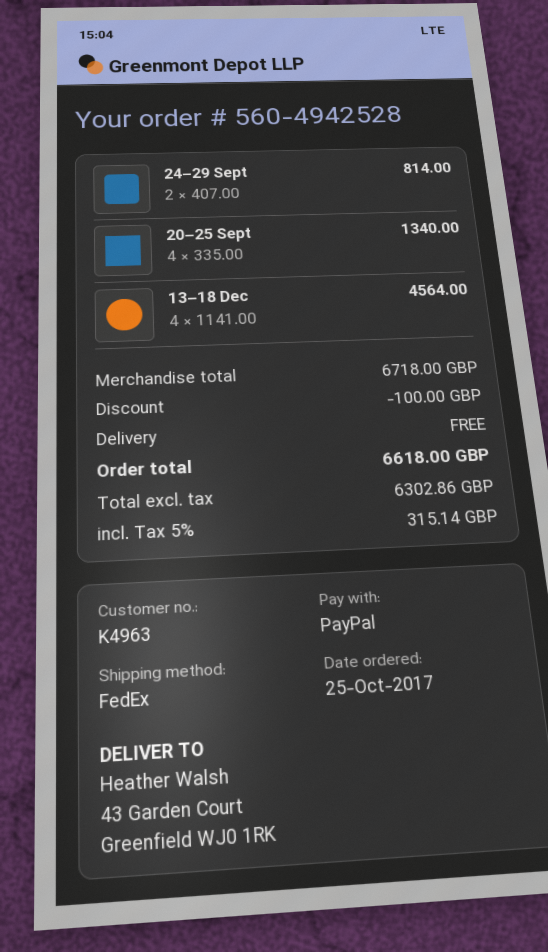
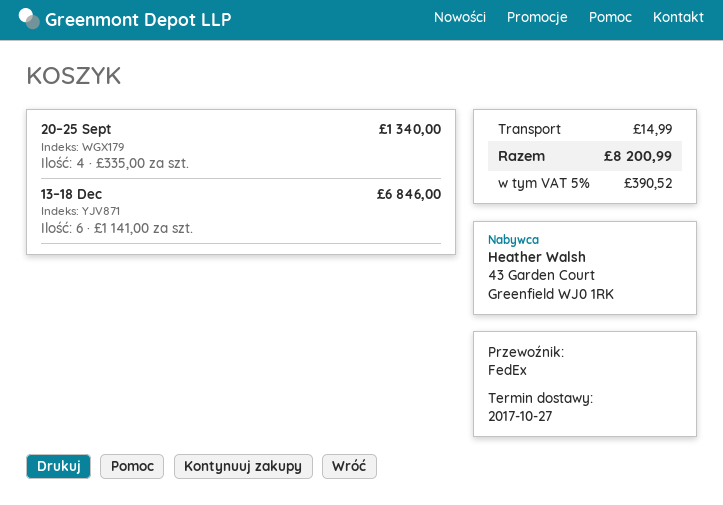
24–29 Sept: 2 x 407.00 = 814.00 -> none
13–18 Dec: 4 x 1141.00 = 4564.00 -> 6 x 1141.00 = 6846.00
discount: 100.00 -> none
shipping: 0.00 -> 14.99
tax: 5% = 315.14 -> 5% = 390.52
total: 6618.00 -> 8200.99

